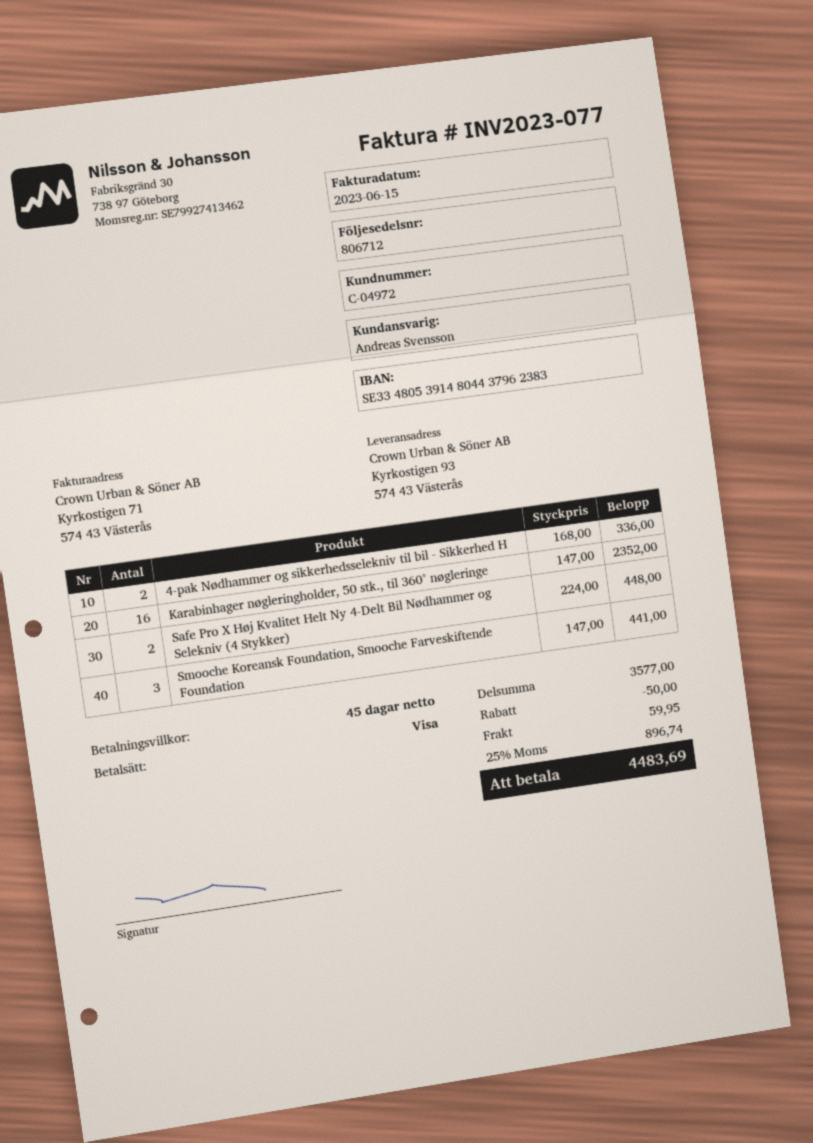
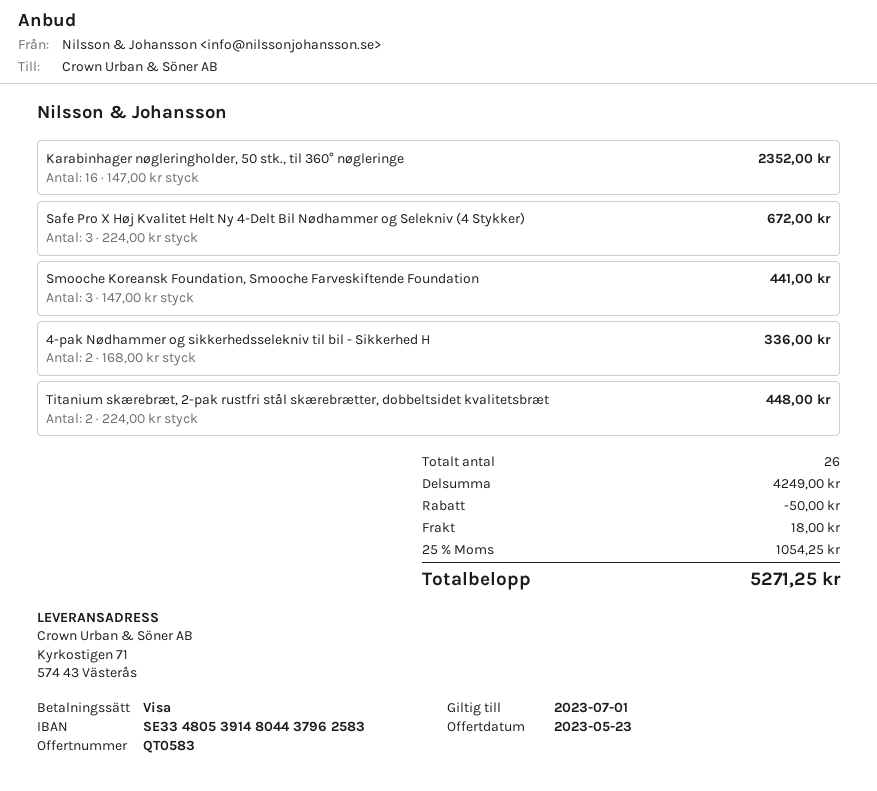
bank account: SE3348053914804437962383 -> SE3348053914804437962583
ship to: Kyrkostigen 93, 574 43 Västerås -> Kyrkostigen 71, 574 43 Västerås
Safe Pro X Høj Kvalitet Helt Ny 4-Delt Bil Nødhammer og Selekniv (4 Stykker): 2 x 224.00 = 448.00 -> 3 x 224.00 = 672.00
Titanium skærebræt, 2-pak rustfri stål skærebrætter, dobbeltsidet kvalitetsbræt: none -> 2 x 224.00 = 448.00
subtotal: 3577.00 -> 4249.00
shipping: 59.95 -> 18.00
tax: 25% = 896.74 -> 25% = 1054.25
total: 4483.69 -> 5271.25

